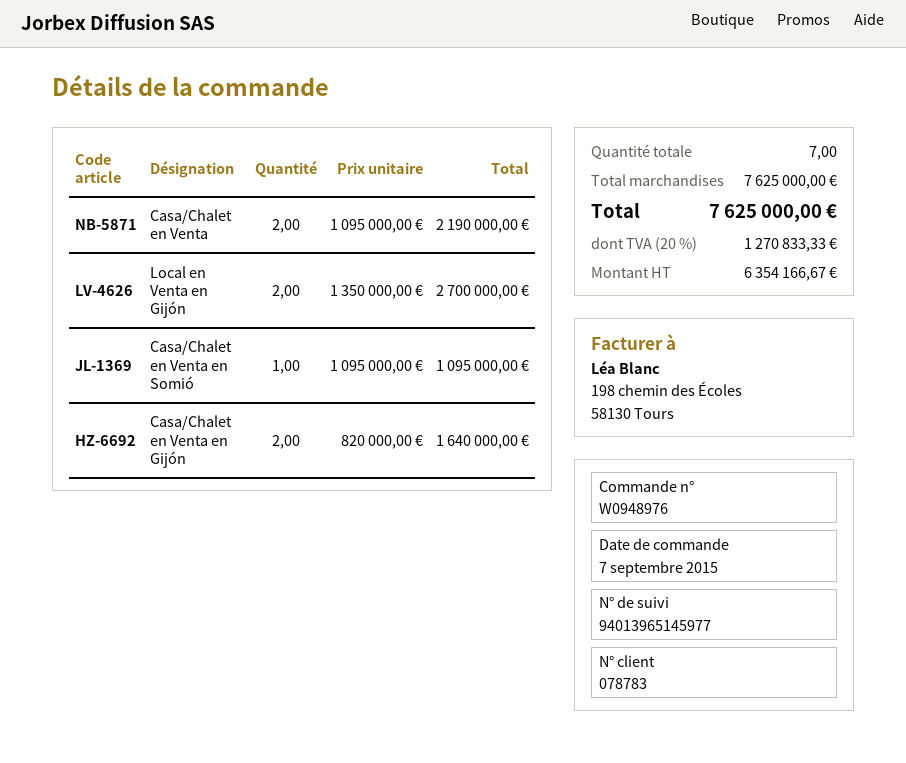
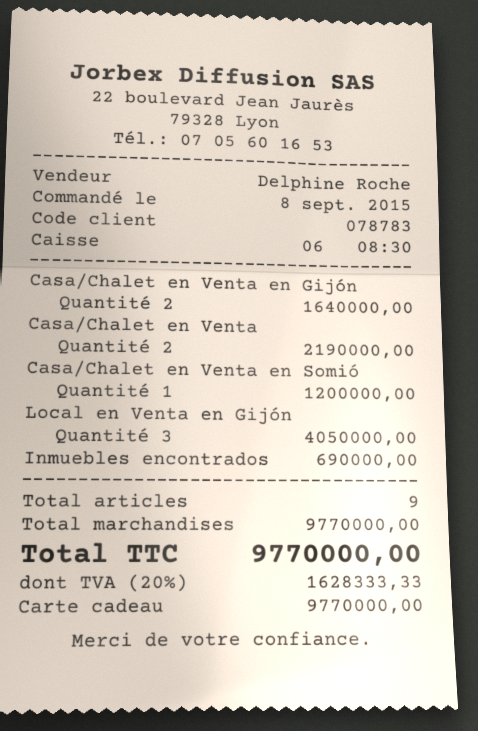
order date: 2015-09-07 -> 2015-09-08
Local en Venta en Gijón: 2 for 2700000.00 -> 3 for 4050000.00
Casa/Chalet en Venta en Somió: 1 for 1095000.00 -> 1 for 1200000.00
Inmuebles encontrados: none -> 1 for 690000.00
total quantity: 7 -> 9
subtotal: 7625000.00 -> 9770000.00
tax: 20% = 1270833.33 -> 20% = 1628333.33
total: 7625000.00 -> 9770000.00

